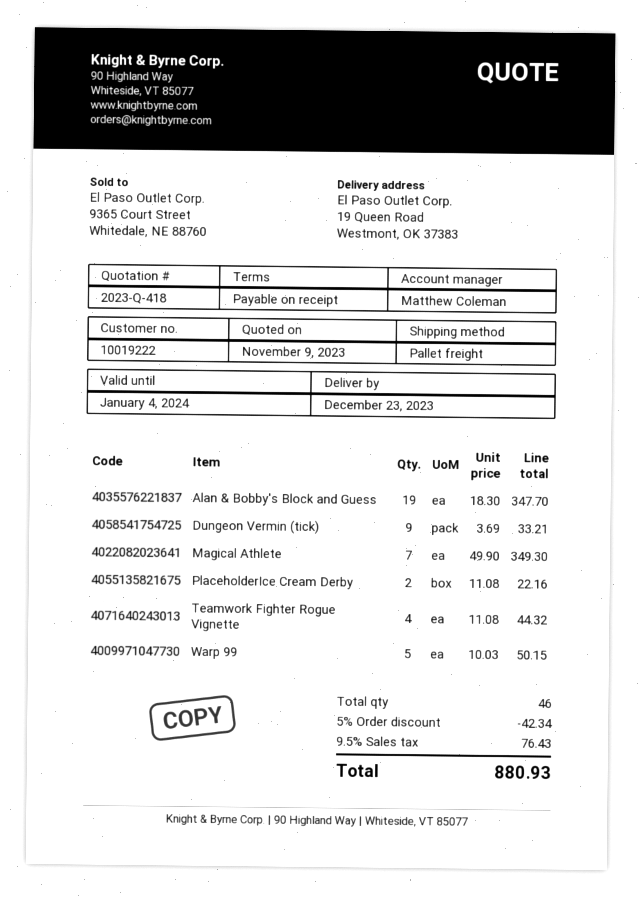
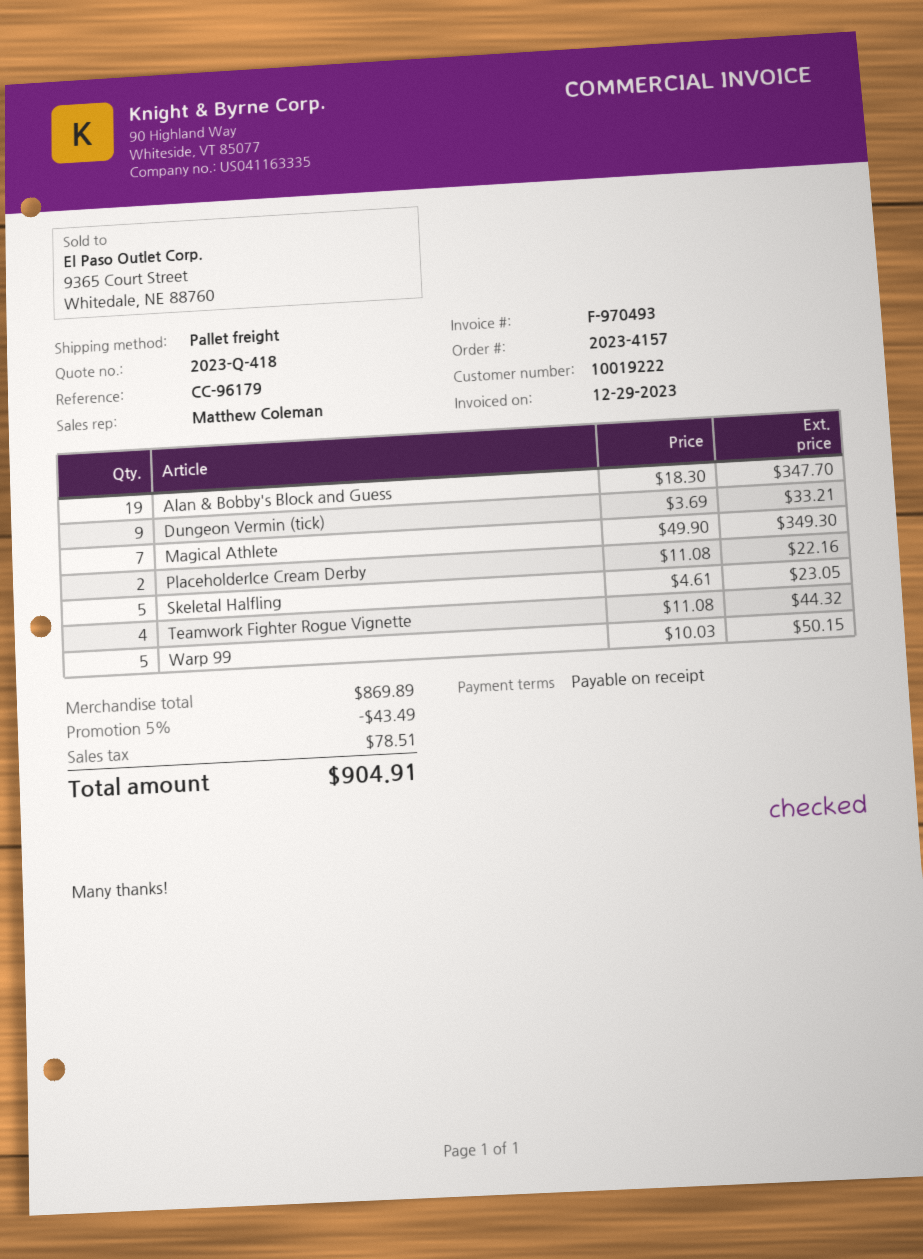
Skeletal Halfling: none -> 5 x 4.61 = 23.05
discount: 5% = 42.34 -> 5% = 43.49
tax: 76.43 -> 78.51
total: 880.93 -> 904.91

